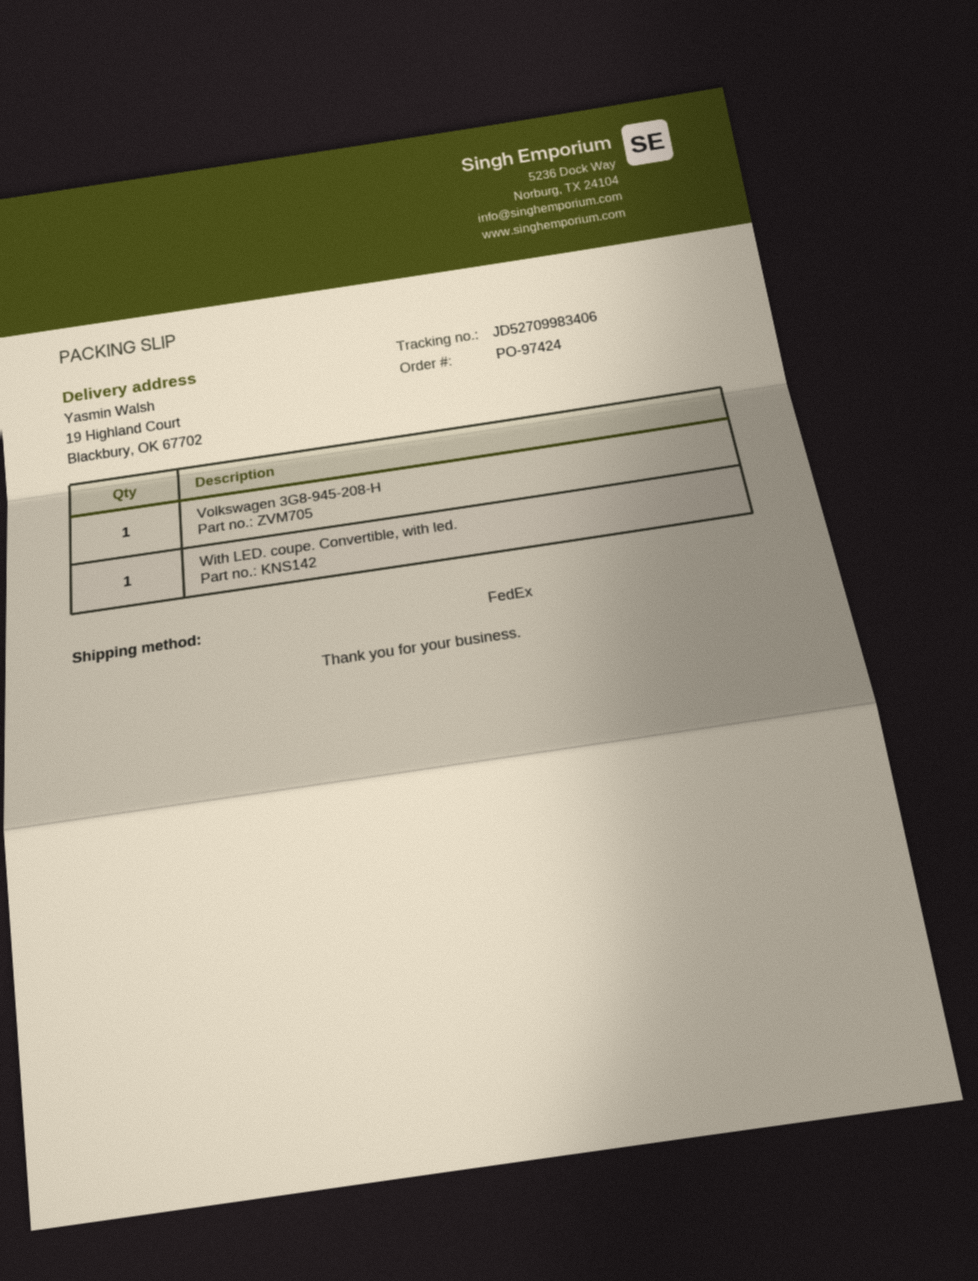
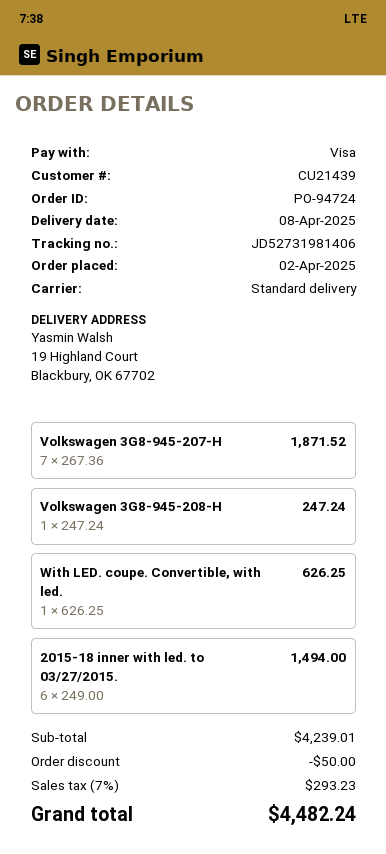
order number: PO-97424 -> PO-94724
shipping method: FedEx -> standard
tracking number: JD52709983406 -> JD52731981406
Volkswagen 3G8-945-207-H: none -> 7
2015-18 inner with led. to 03/27/2015.: none -> 6

